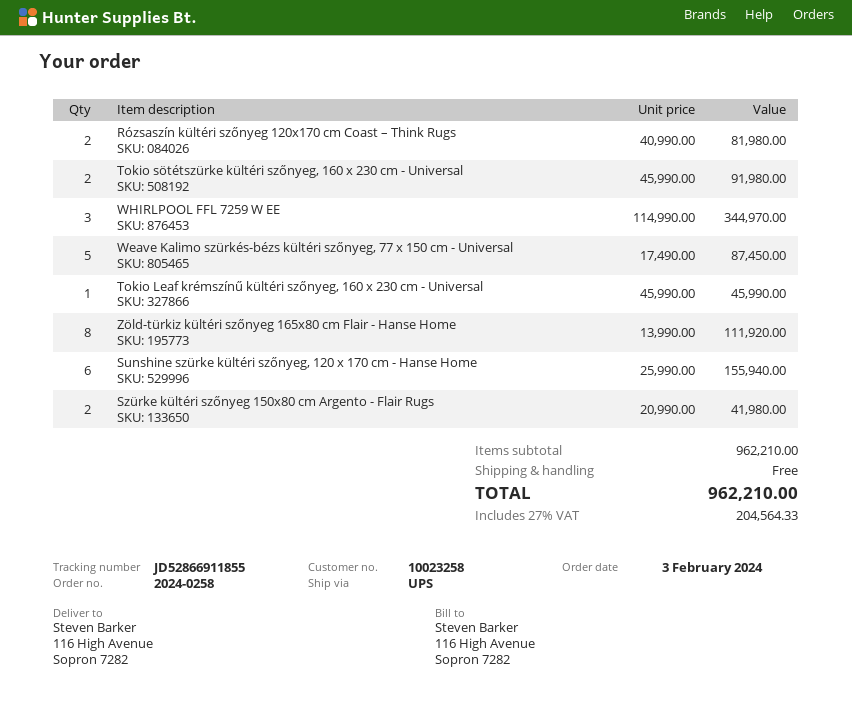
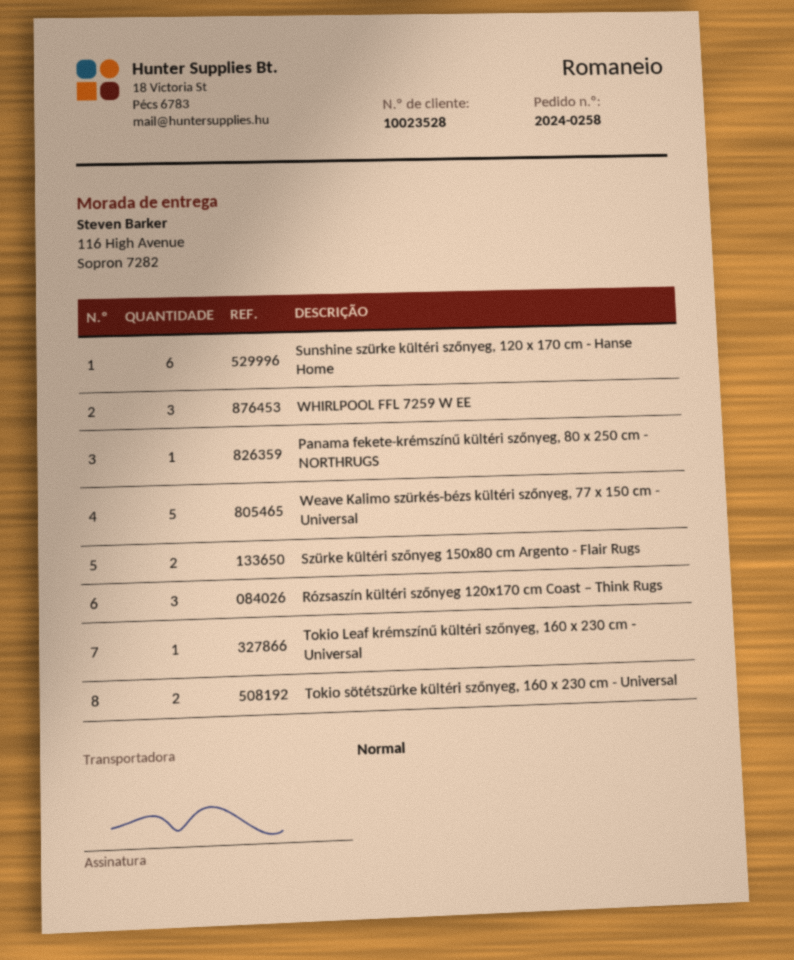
customer number: 10023258 -> 10023528
shipping method: UPS -> standard
Rózsaszín kültéri szőnyeg 120x170 cm Coast – Think Rugs: 2 -> 3
Zöld-türkiz kültéri szőnyeg 165x80 cm Flair - Hanse Home: 8 -> none
Panama fekete-krémszínű kültéri szőnyeg, 80 x 250 cm - NORTHRUGS: none -> 1

